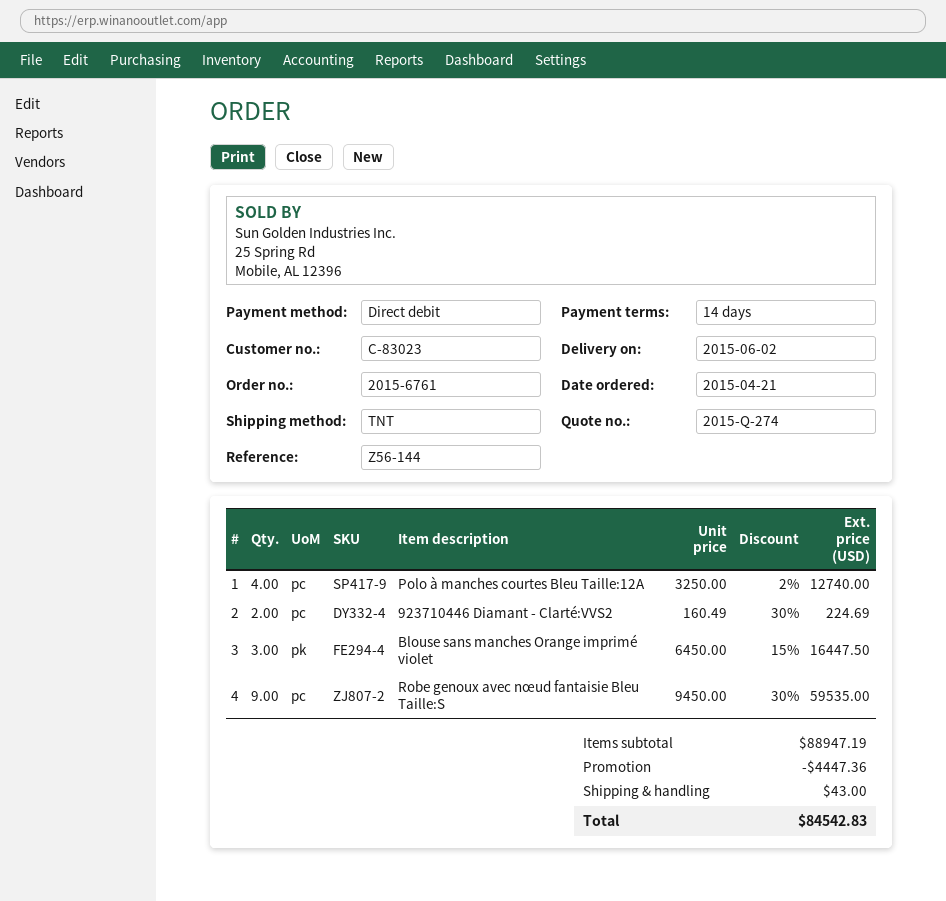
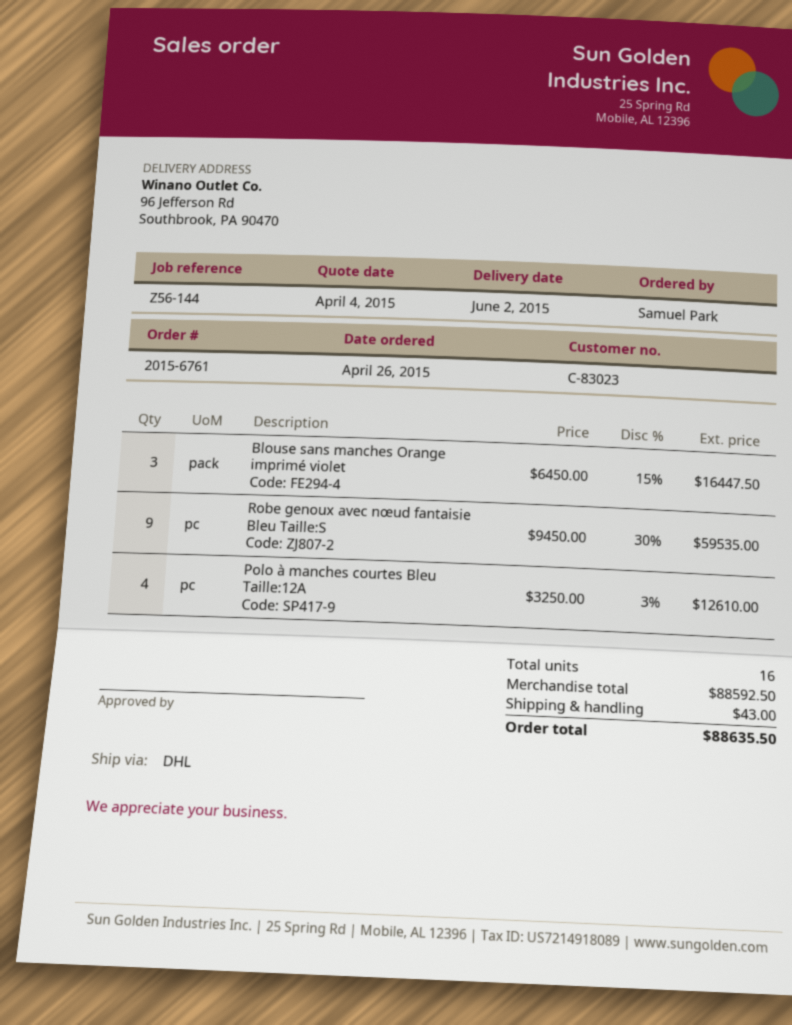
order date: 2015-04-21 -> 2015-04-26
shipping method: TNT -> DHL
Polo à manches courtes Bleu Taille:12A: 4 x 3250.00 - 2% = 12740.00 -> 4 x 3250.00 - 3% = 12610.00
923710446 Diamant - Clarté:VVS2: 2 x 160.49 - 30% = 224.69 -> none
subtotal: 88947.19 -> 88592.50
discount: 4447.36 -> none
total: 84542.83 -> 88635.50

